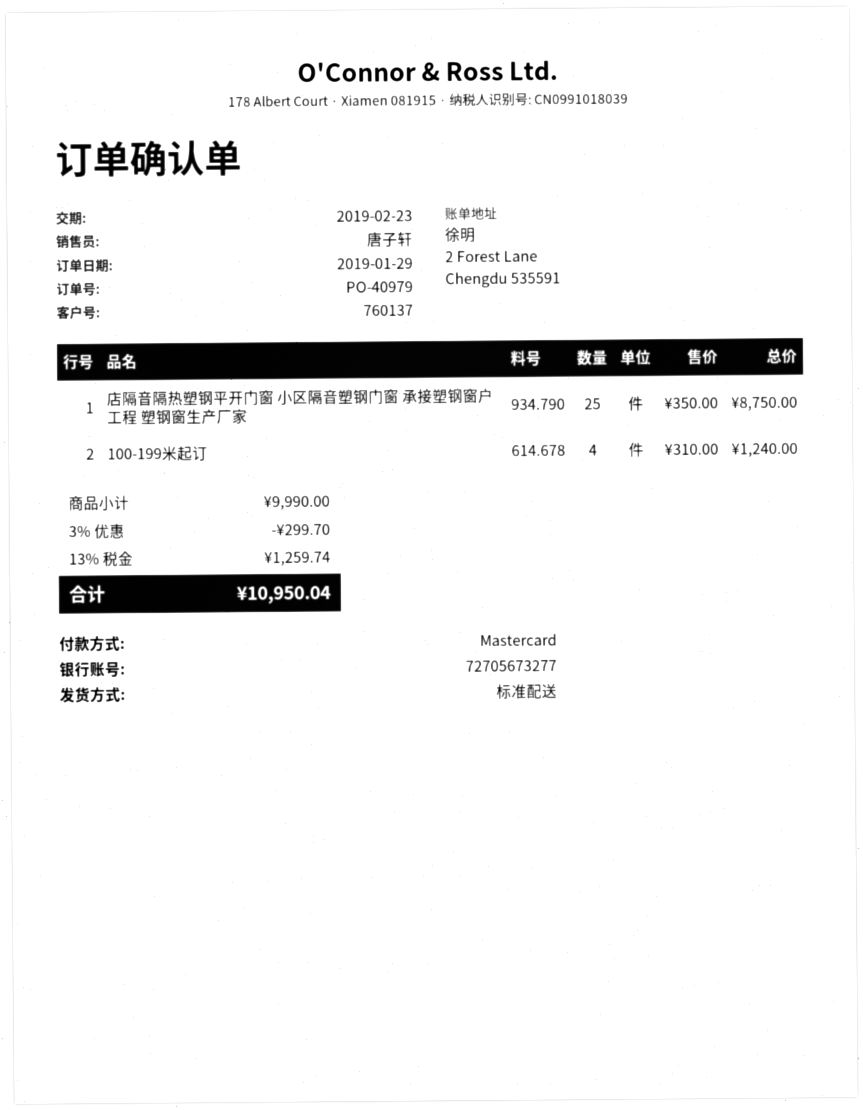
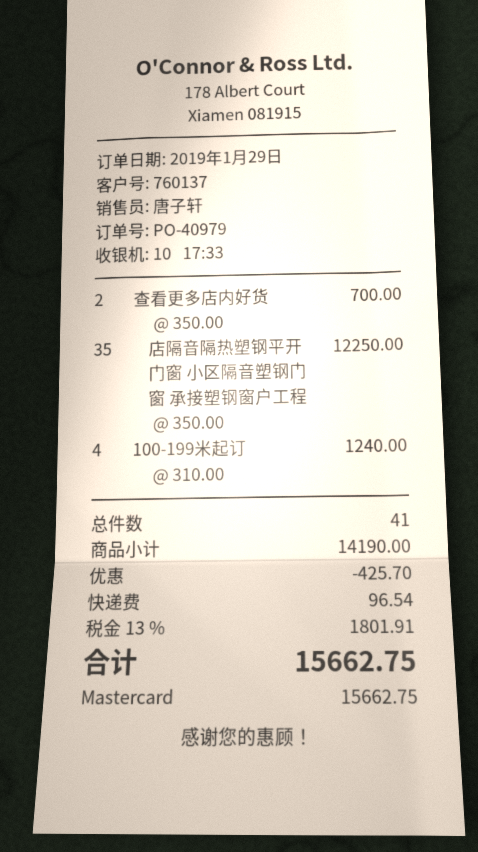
店隔音隔热塑钢平开门窗 小区隔音塑钢门窗 承接塑钢窗户工程 塑钢窗生产厂家: 25 x 350.00 = 8750.00 -> 35 x 350.00 = 12250.00
查看更多店内好货: none -> 2 x 350.00 = 700.00
subtotal: 9990.00 -> 14190.00
discount: 299.70 -> 425.70
shipping: none -> 96.54
tax: 13% = 1259.74 -> 13% = 1801.91
total: 10950.04 -> 15662.75

